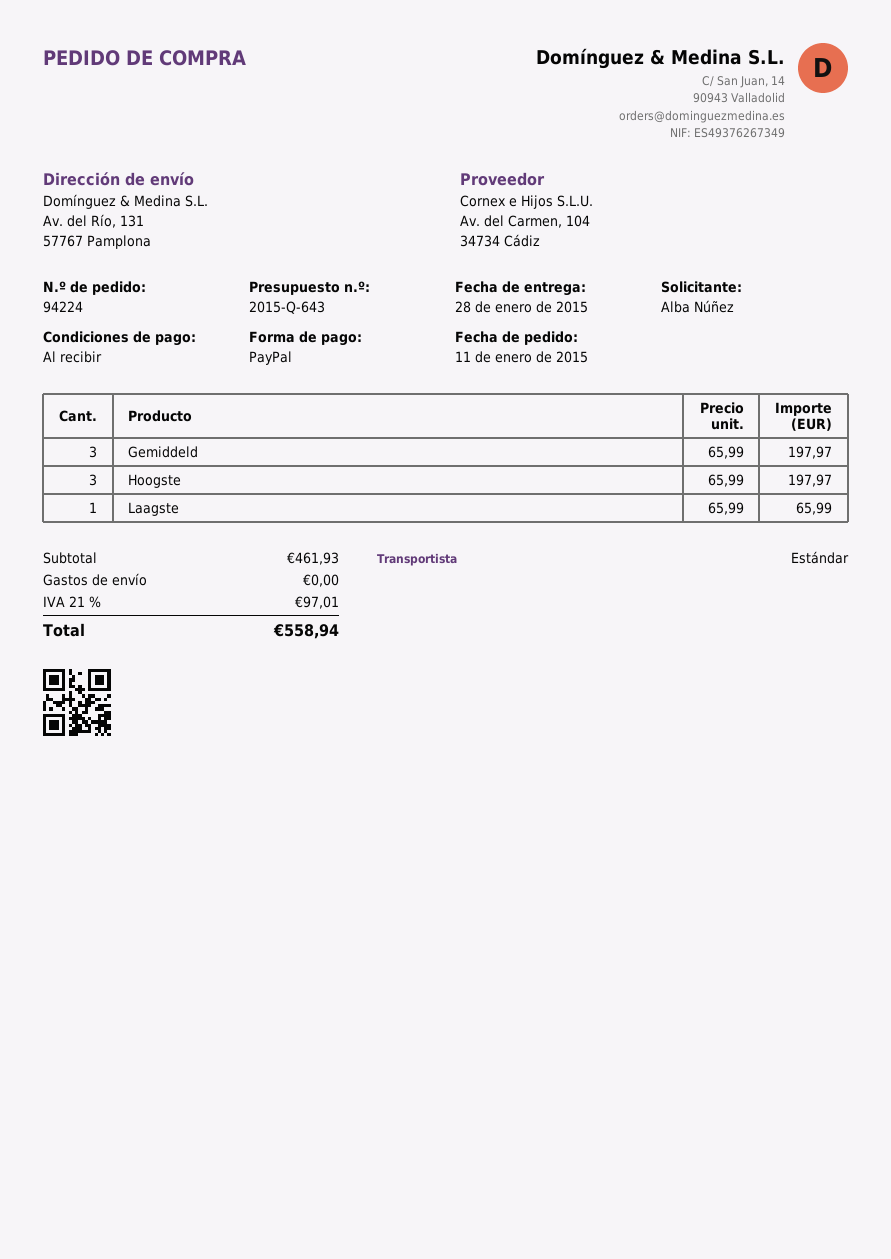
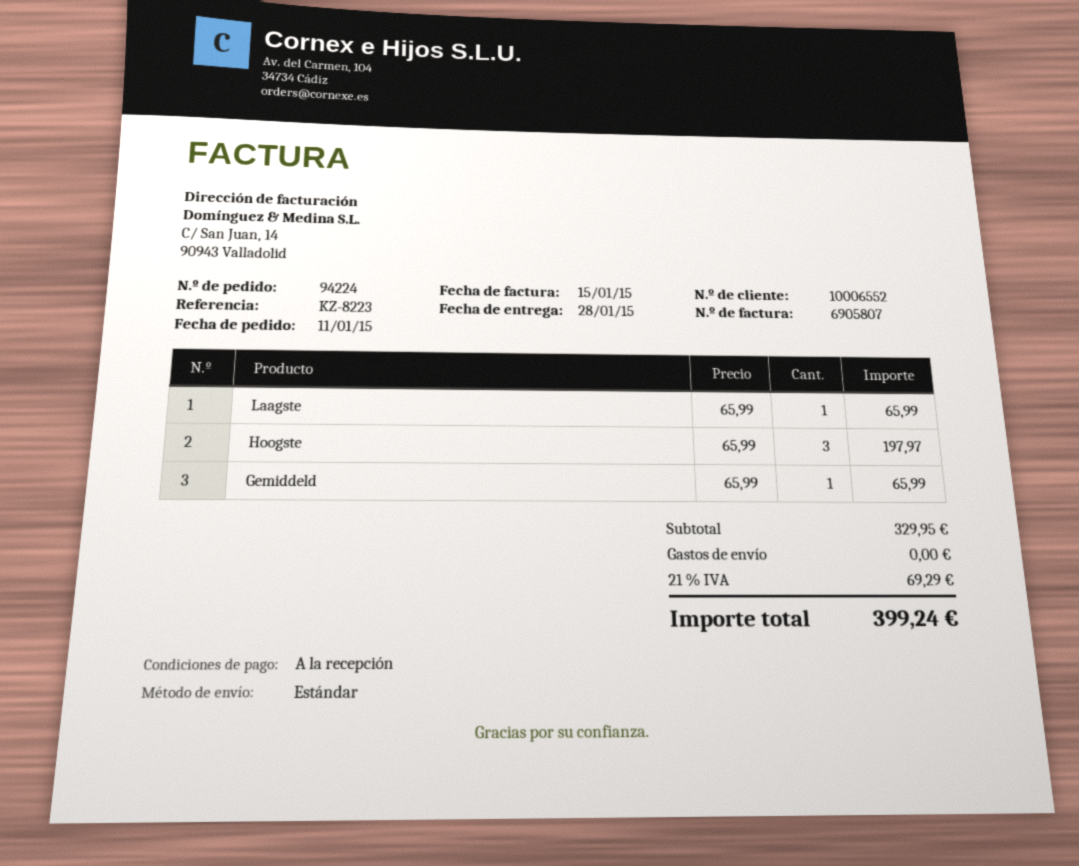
Gemiddeld: 3 x 65.99 = 197.97 -> 1 x 65.99 = 65.99
subtotal: 461.93 -> 329.95
tax: 21% = 97.01 -> 21% = 69.29
total: 558.94 -> 399.24

